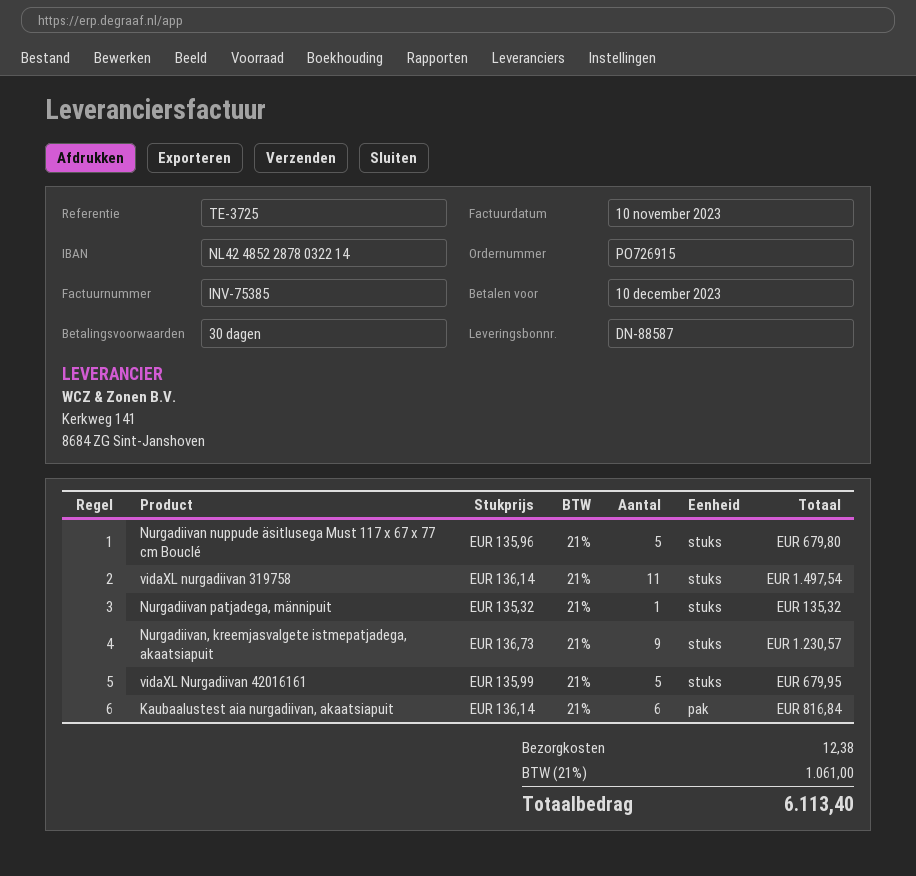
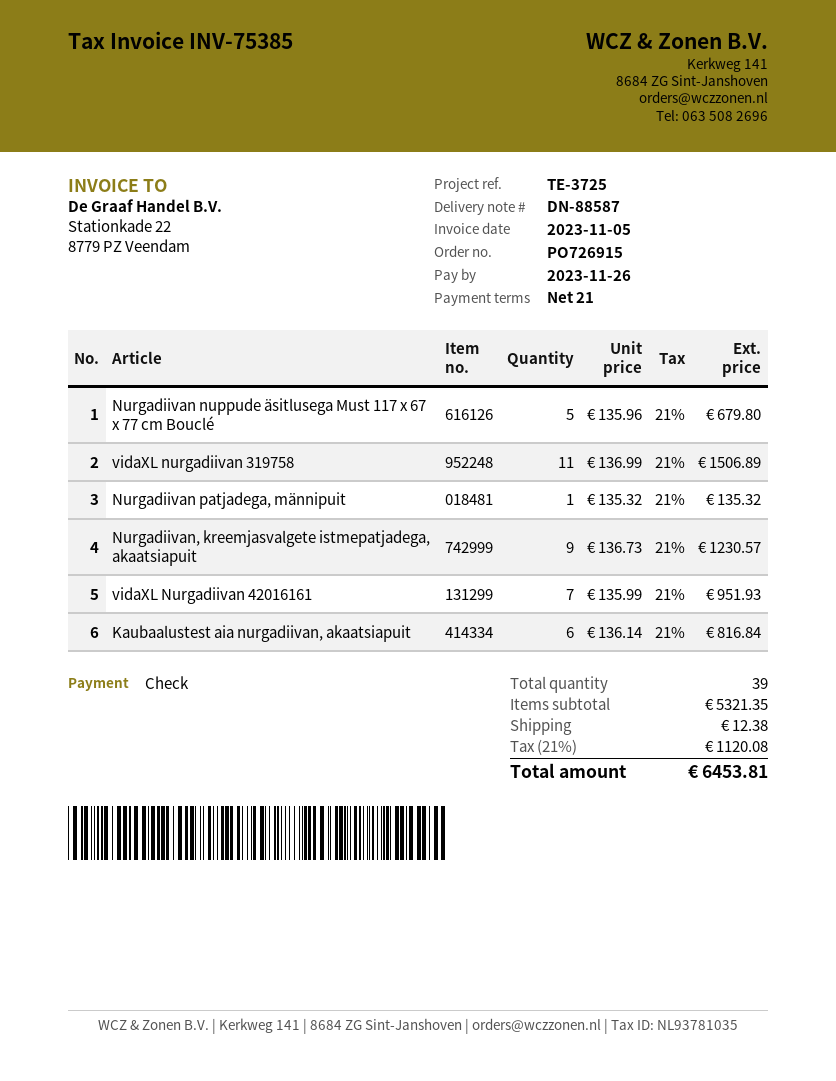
invoice date: 2023-11-10 -> 2023-11-05
payment terms: 30 days -> 21 days
due date: 2023-12-10 -> 2023-11-26
vidaXL nurgadiivan 319758: 11 x 136.14 = 1497.54 -> 11 x 136.99 = 1506.89
vidaXL Nurgadiivan 42016161: 5 x 135.99 = 679.95 -> 7 x 135.99 = 951.93
tax: 21% = 1061.00 -> 21% = 1120.08
total: 6113.40 -> 6453.81

